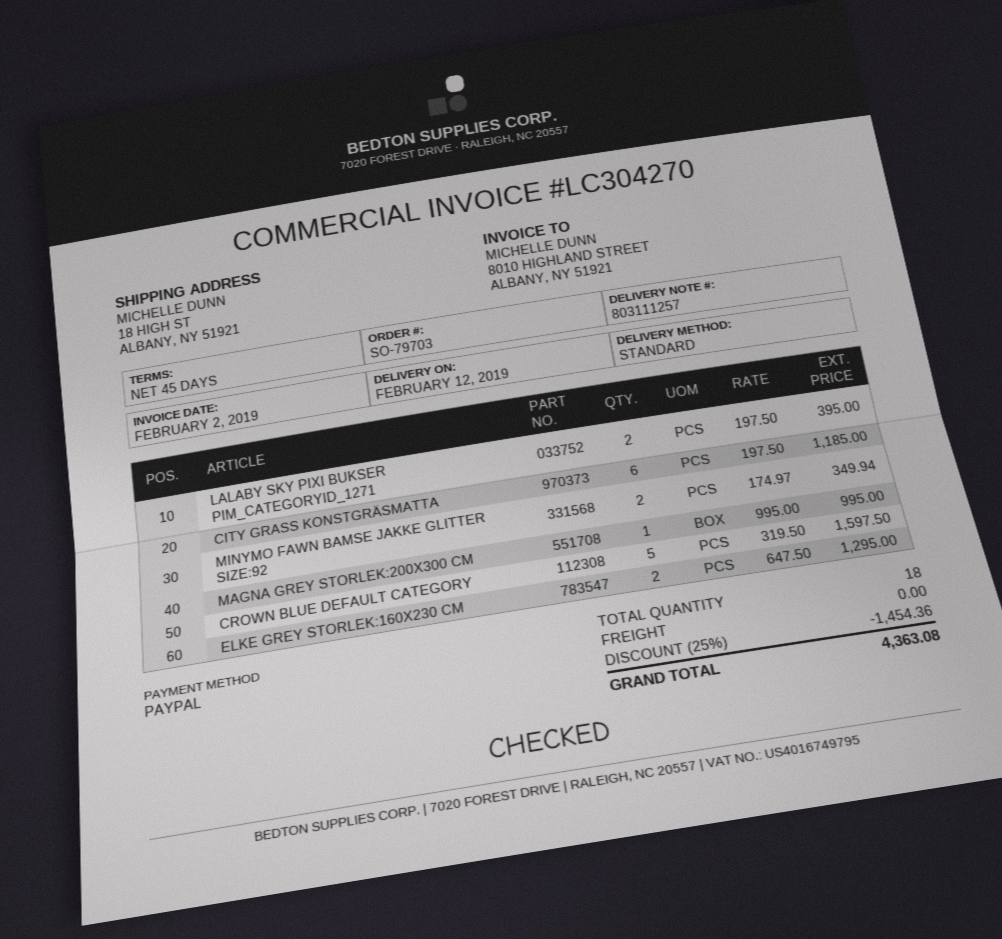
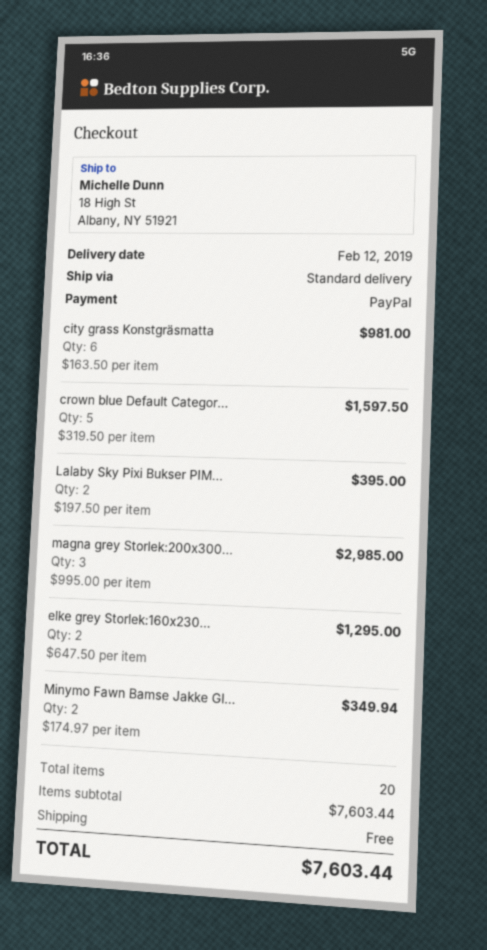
CITY GRASS KONSTGRÄSMATTA: 6 x 197.50 = 1185.00 -> 6 x 163.50 = 981.00
MAGNA GREY STORLEK:200X300 CM: 1 x 995.00 = 995.00 -> 3 x 995.00 = 2985.00
total quantity: 18 -> 20
discount: 25% = 1454.36 -> none
total: 4363.08 -> 7603.44

